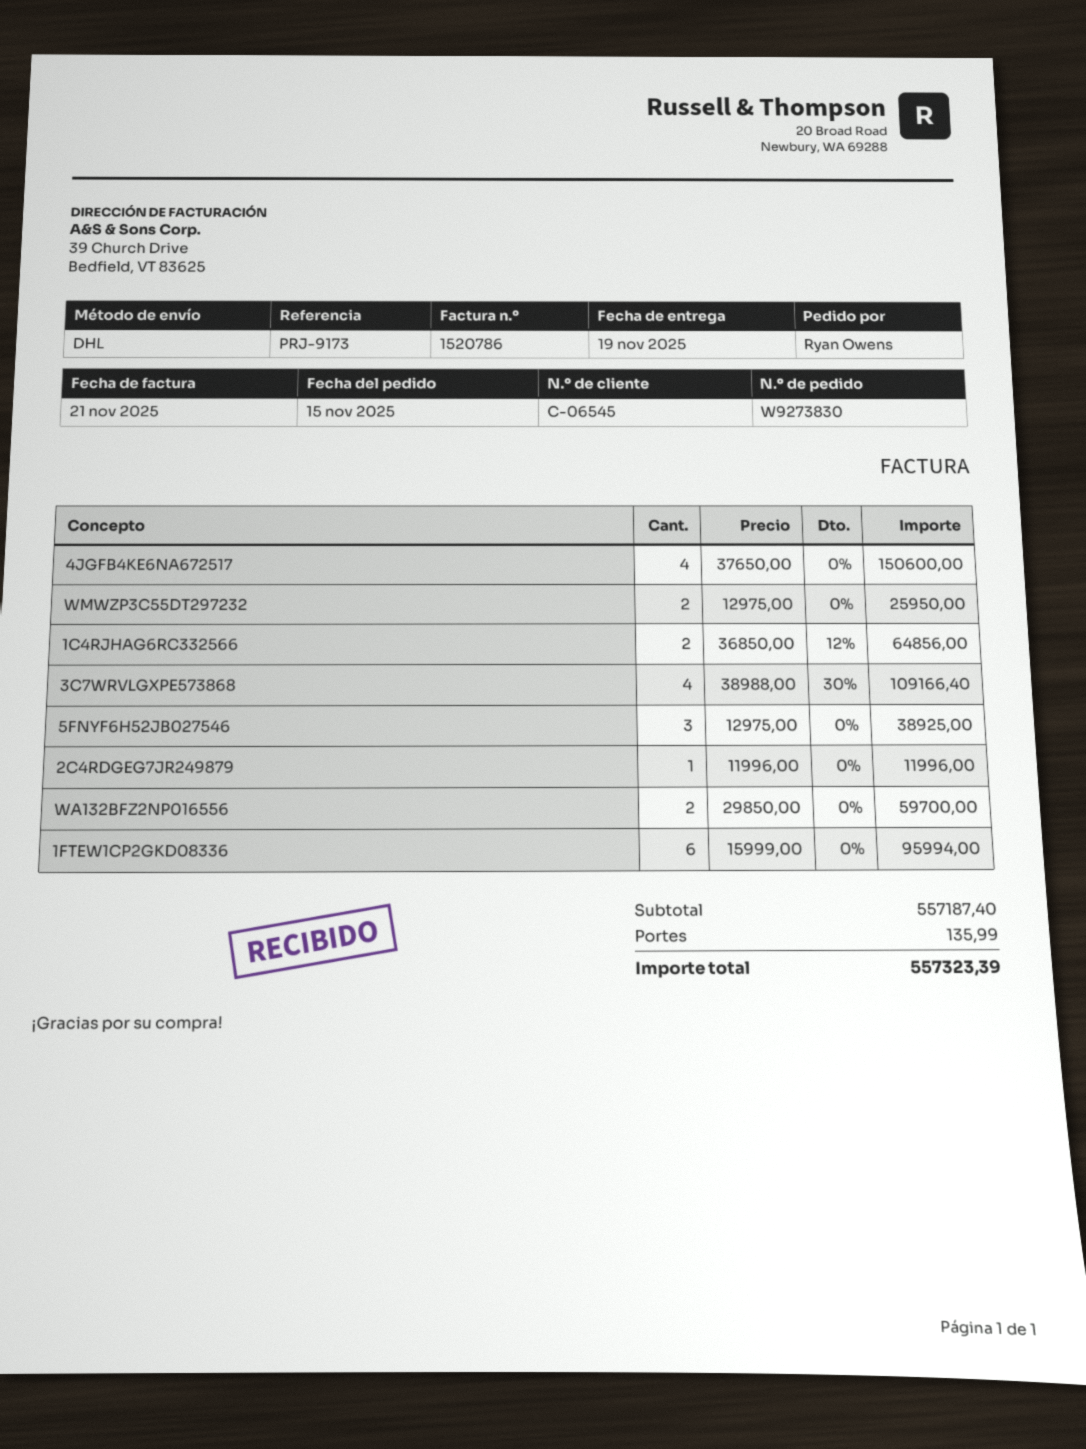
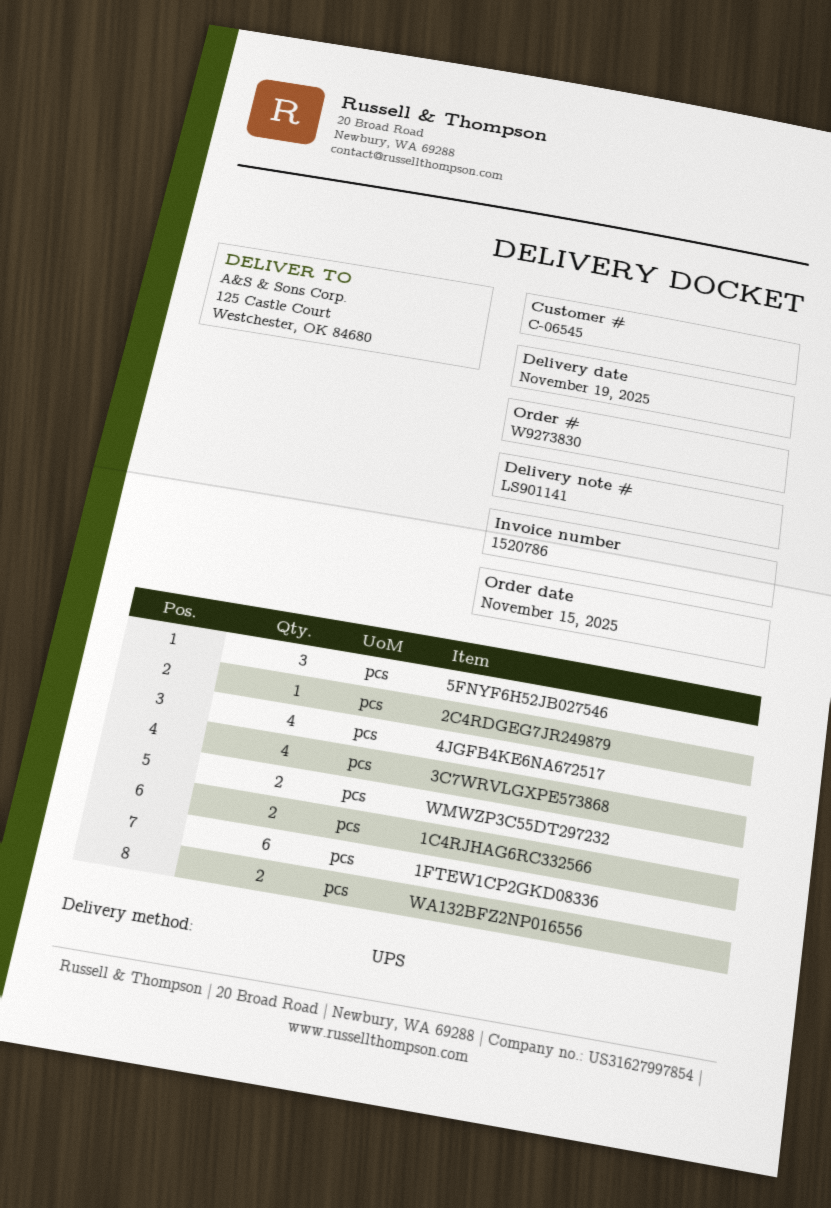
shipping method: DHL -> UPS

